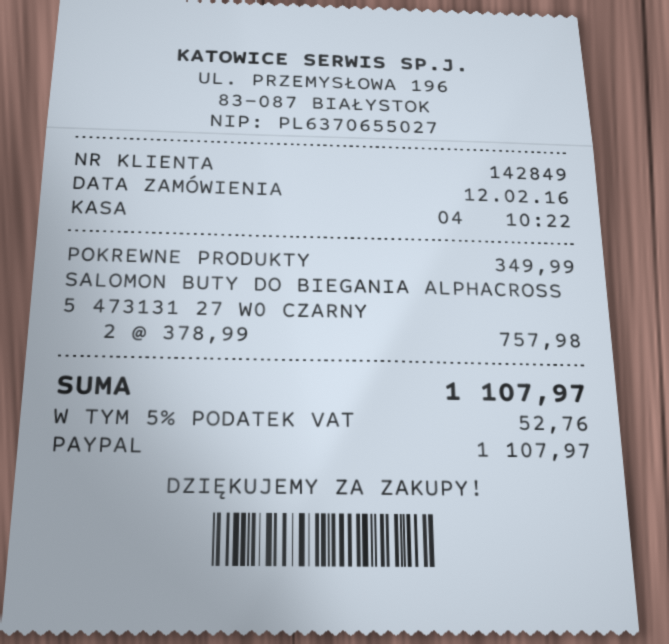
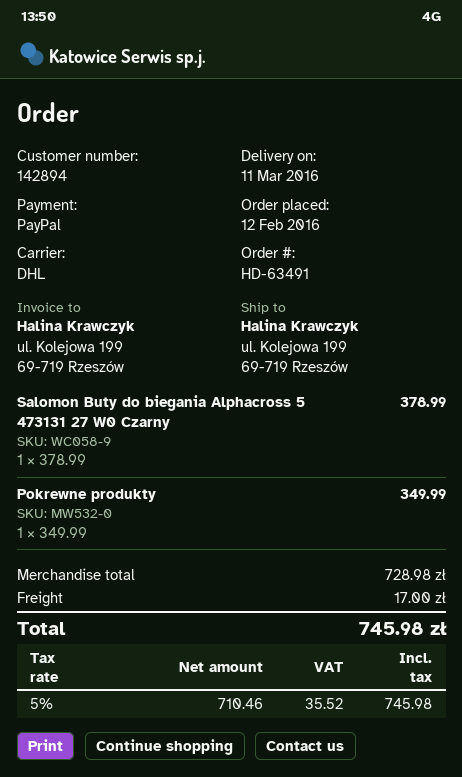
customer number: 142849 -> 142894
SALOMON BUTY DO BIEGANIA ALPHACROSS 5 473131 27 W0 CZARNY: 2 x 378.99 = 757.98 -> 1 x 378.99 = 378.99
shipping: none -> 17.00
tax: 5% = 52.76 -> 5% = 35.52
total: 1107.97 -> 745.98

